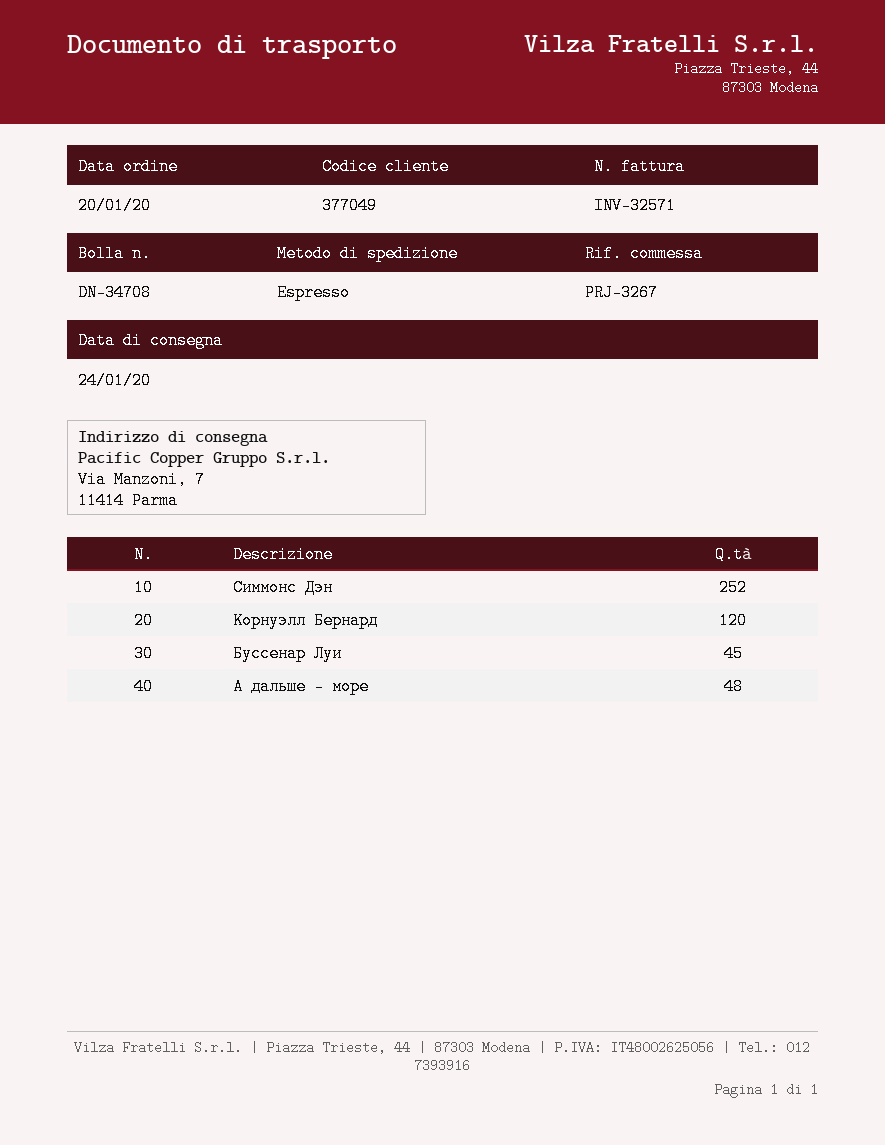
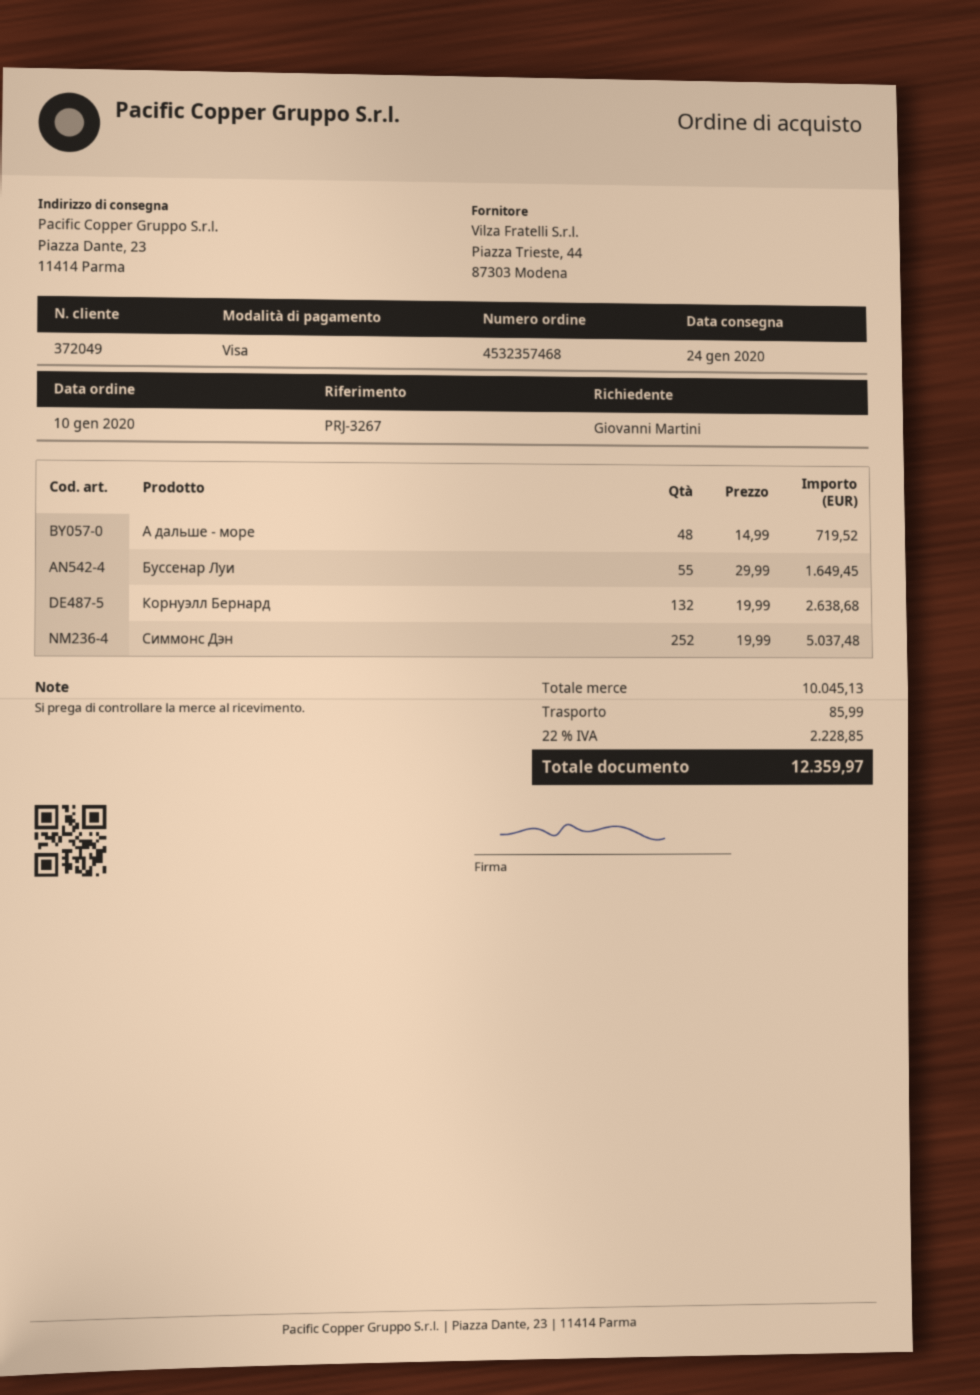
order date: 2020-01-20 -> 2020-01-10
customer number: 377049 -> 372049
ship to: Via Manzoni, 7, 11414 Parma -> Piazza Dante, 23, 11414 Parma
Корнуэлл Бернард: 120 -> 132
Буссенар Луи: 45 -> 55

